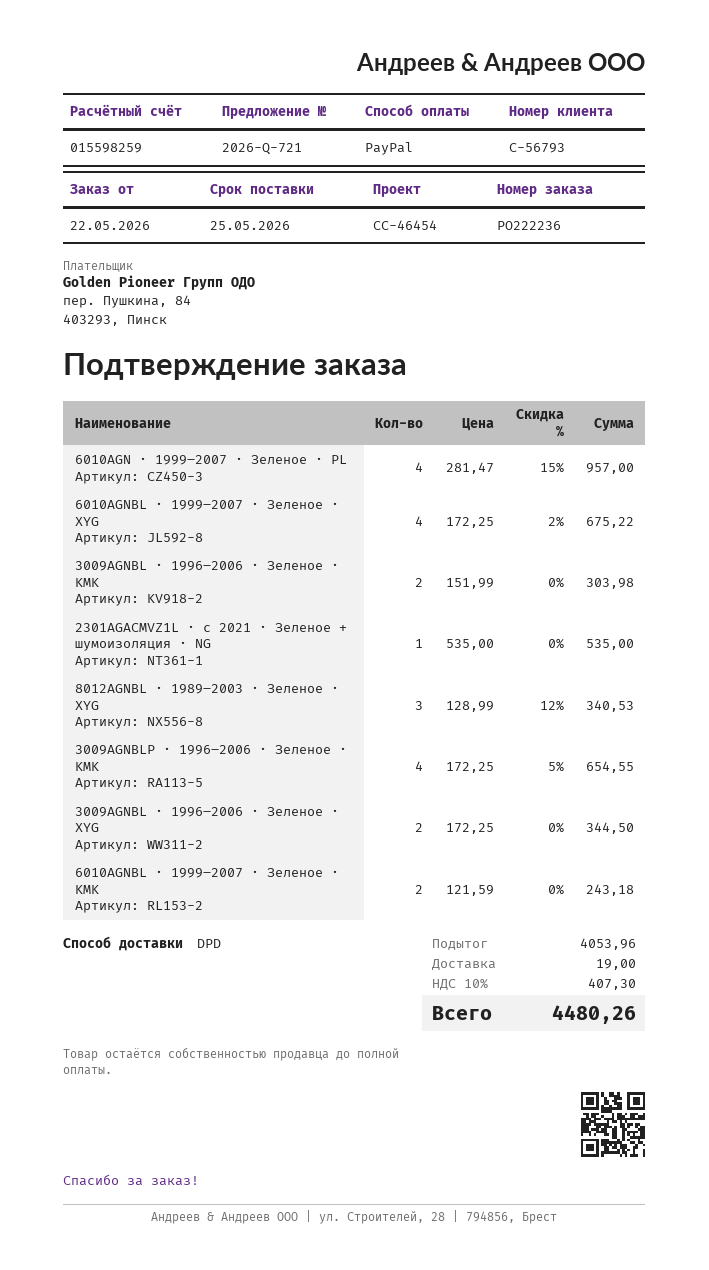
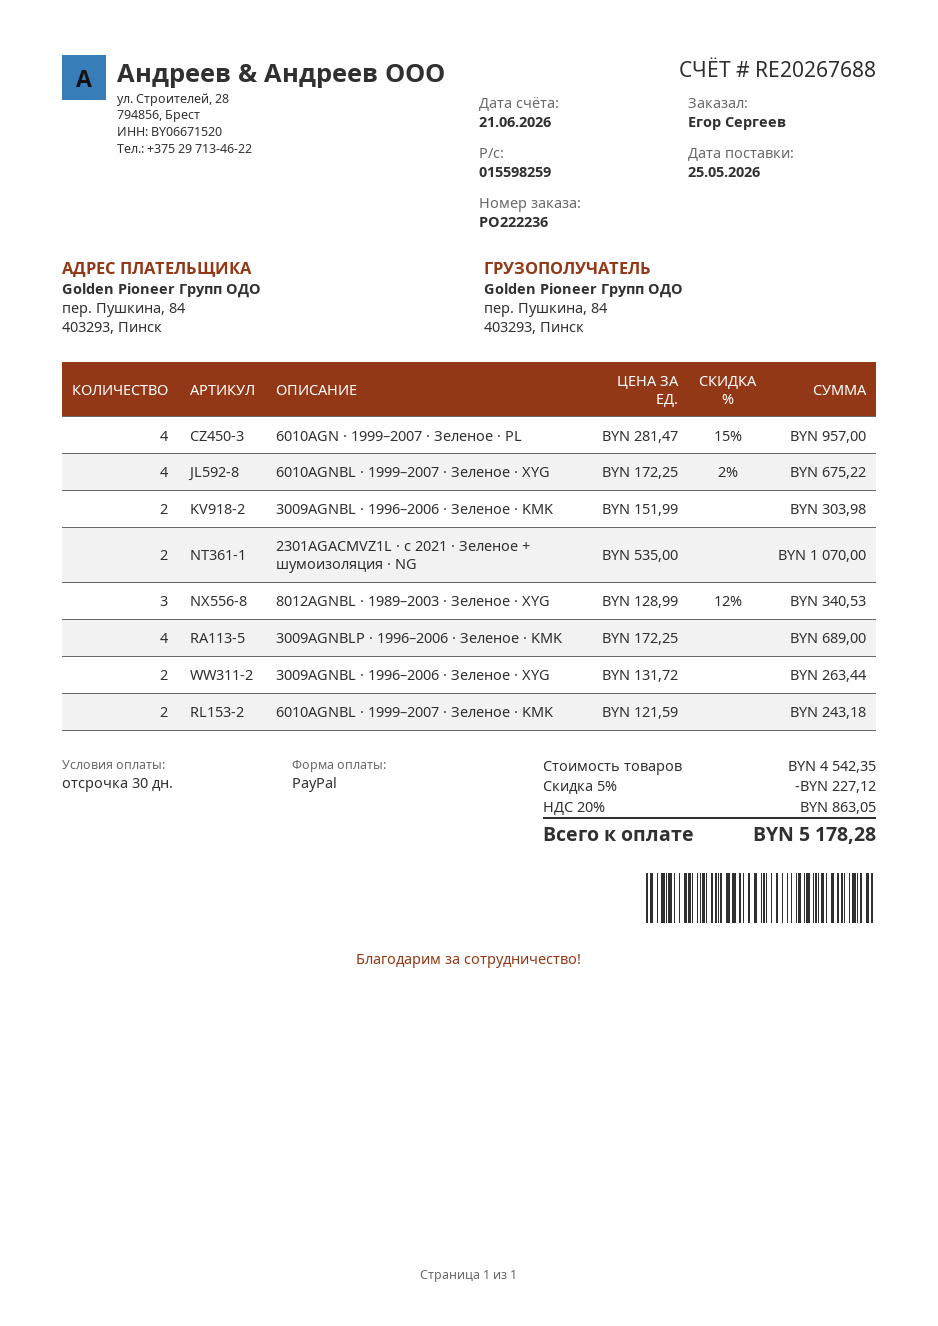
2301AGACMVZ1L · с 2021 · Зеленое + шумоизоляция · NG: 1 x 535.00 = 535.00 -> 2 x 535.00 = 1070.00
3009AGNBLP · 1996–2006 · Зеленое · KMK: 4 x 172.25 - 5% = 654.55 -> 4 x 172.25 = 689.00
3009AGNBL · 1996–2006 · Зеленое · XYG: 2 x 172.25 = 344.50 -> 2 x 131.72 = 263.44
subtotal: 4053.96 -> 4542.35
discount: none -> 5% = 227.12
shipping: 19.00 -> none
tax: 10% = 407.30 -> 20% = 863.05
total: 4480.26 -> 5178.28

